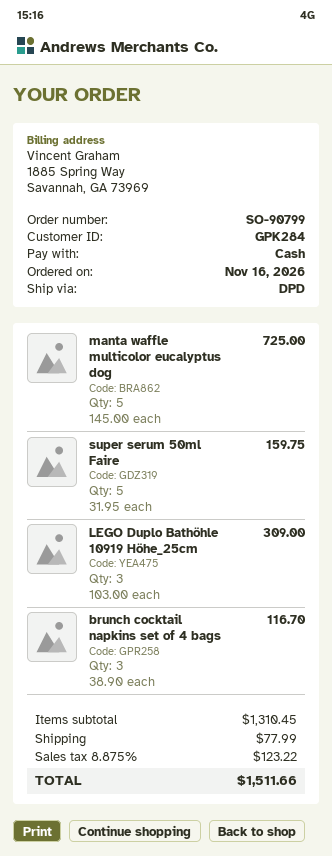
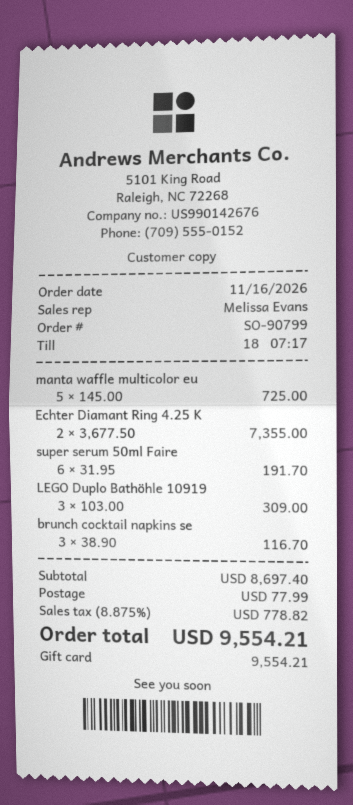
payment method: cash -> gift card
super serum 50ml Faire: 5 x 31.95 = 159.75 -> 6 x 31.95 = 191.70
Echter Diamant Ring 4.25 K: none -> 2 x 3677.50 = 7355.00
subtotal: 1310.45 -> 8697.40
tax: 8.875% = 123.22 -> 8.875% = 778.82
total: 1511.66 -> 9554.21

